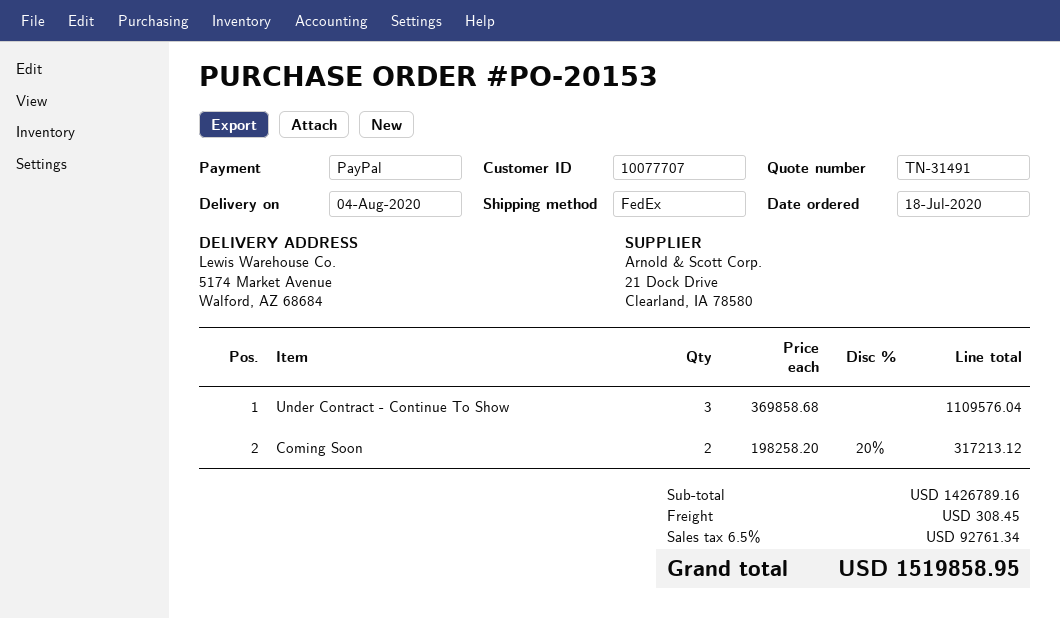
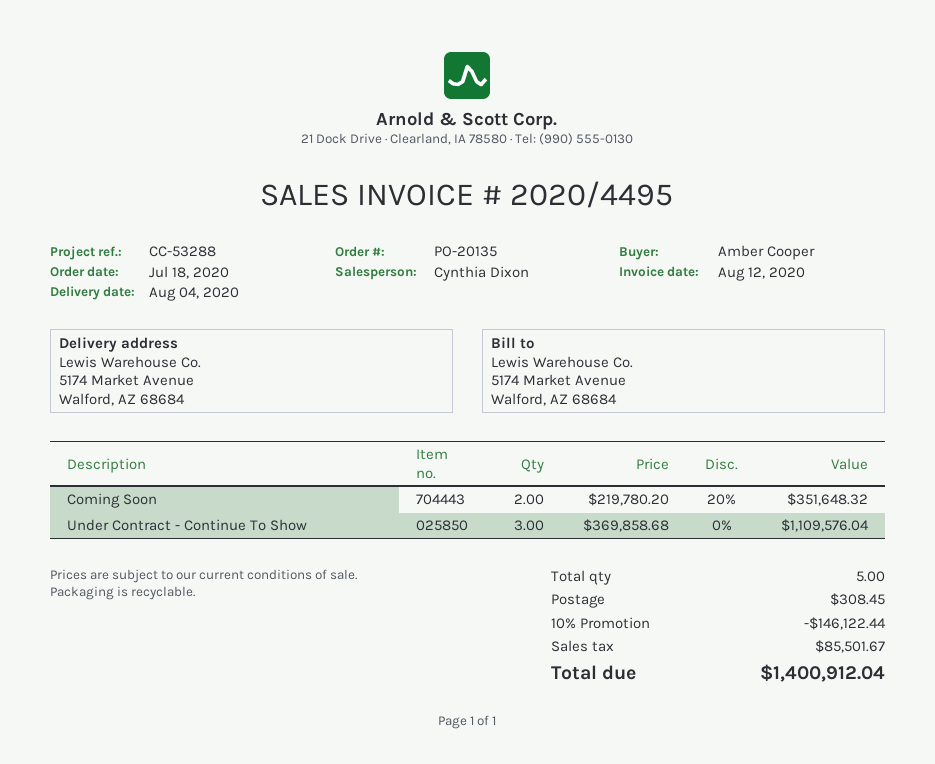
order number: PO-20153 -> PO-20135
Coming Soon: 2 x 198258.20 - 20% = 317213.12 -> 2 x 219780.20 - 20% = 351648.32
discount: none -> 10% = 146122.44
tax: 92761.34 -> 85501.67
total: 1519858.95 -> 1400912.04

